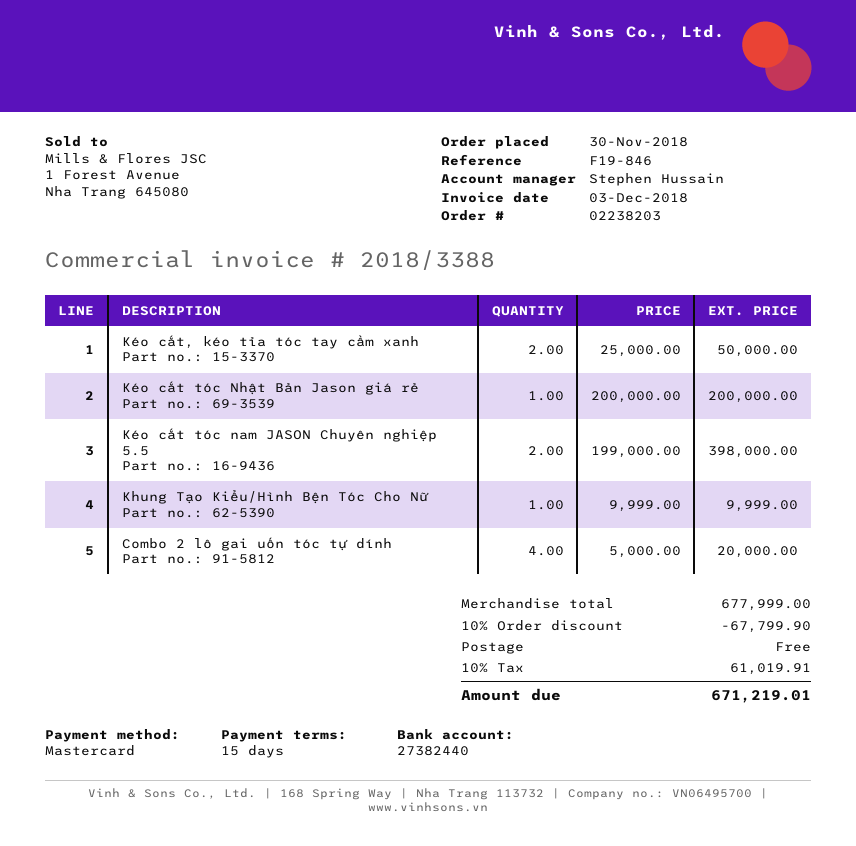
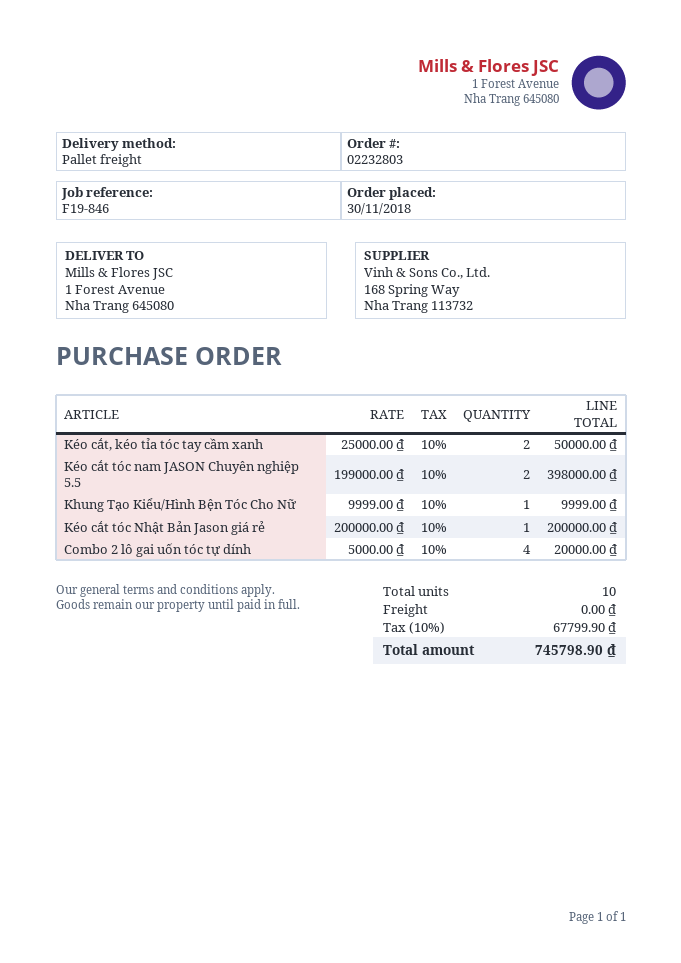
order number: 02238203 -> 02232803
discount: 10% = 67799.90 -> none
tax: 10% = 61019.91 -> 10% = 67799.90
total: 671219.01 -> 745798.90

